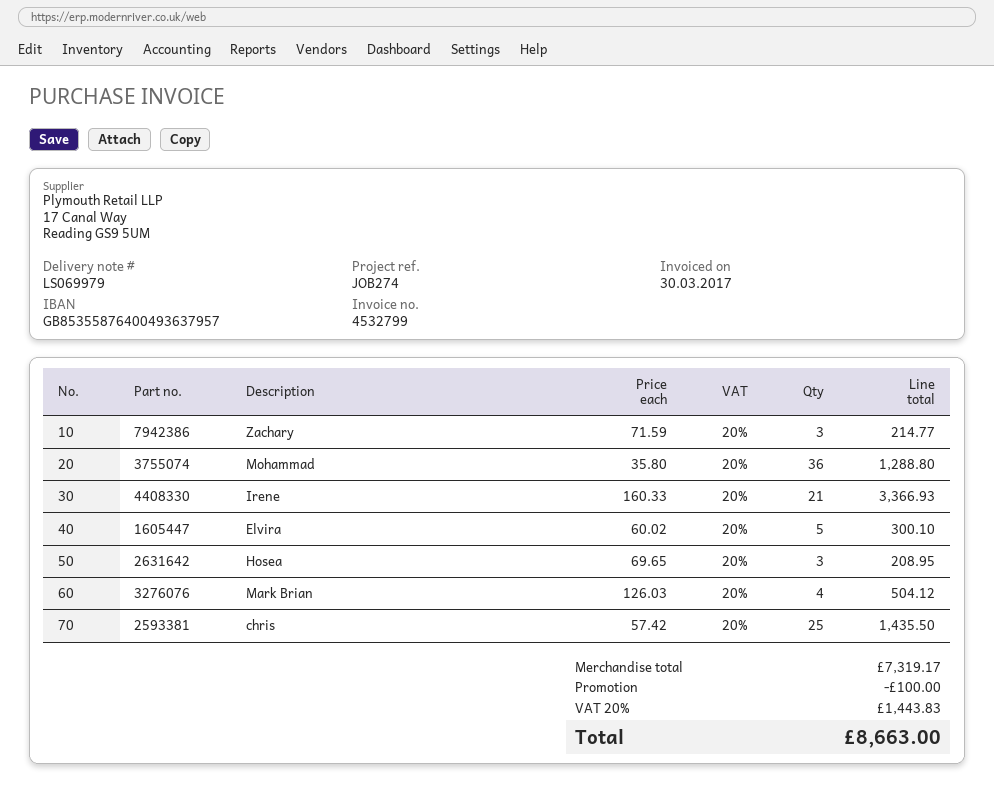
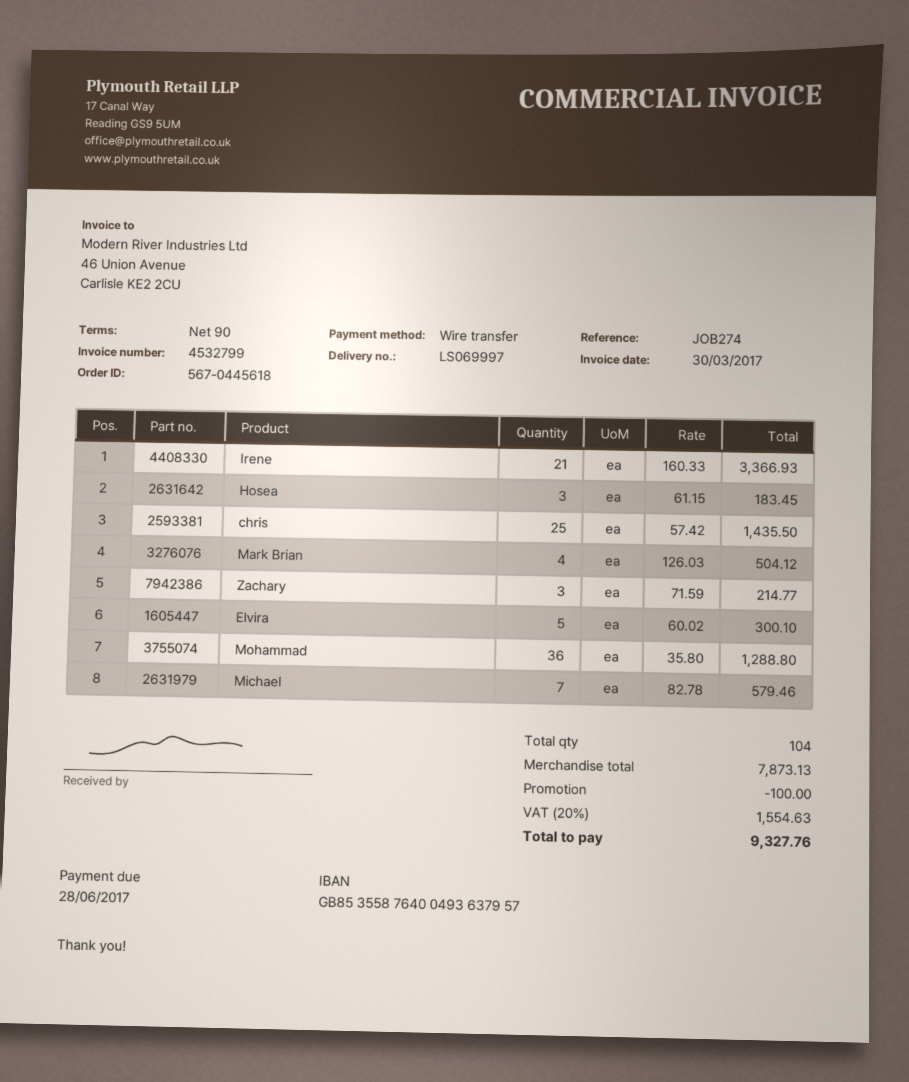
delivery note number: LS069979 -> LS069997
Hosea: 3 x 69.65 = 208.95 -> 3 x 61.15 = 183.45
Michael: none -> 7 x 82.78 = 579.46
subtotal: 7319.17 -> 7873.13
tax: 20% = 1443.83 -> 20% = 1554.63
total: 8663.00 -> 9327.76

